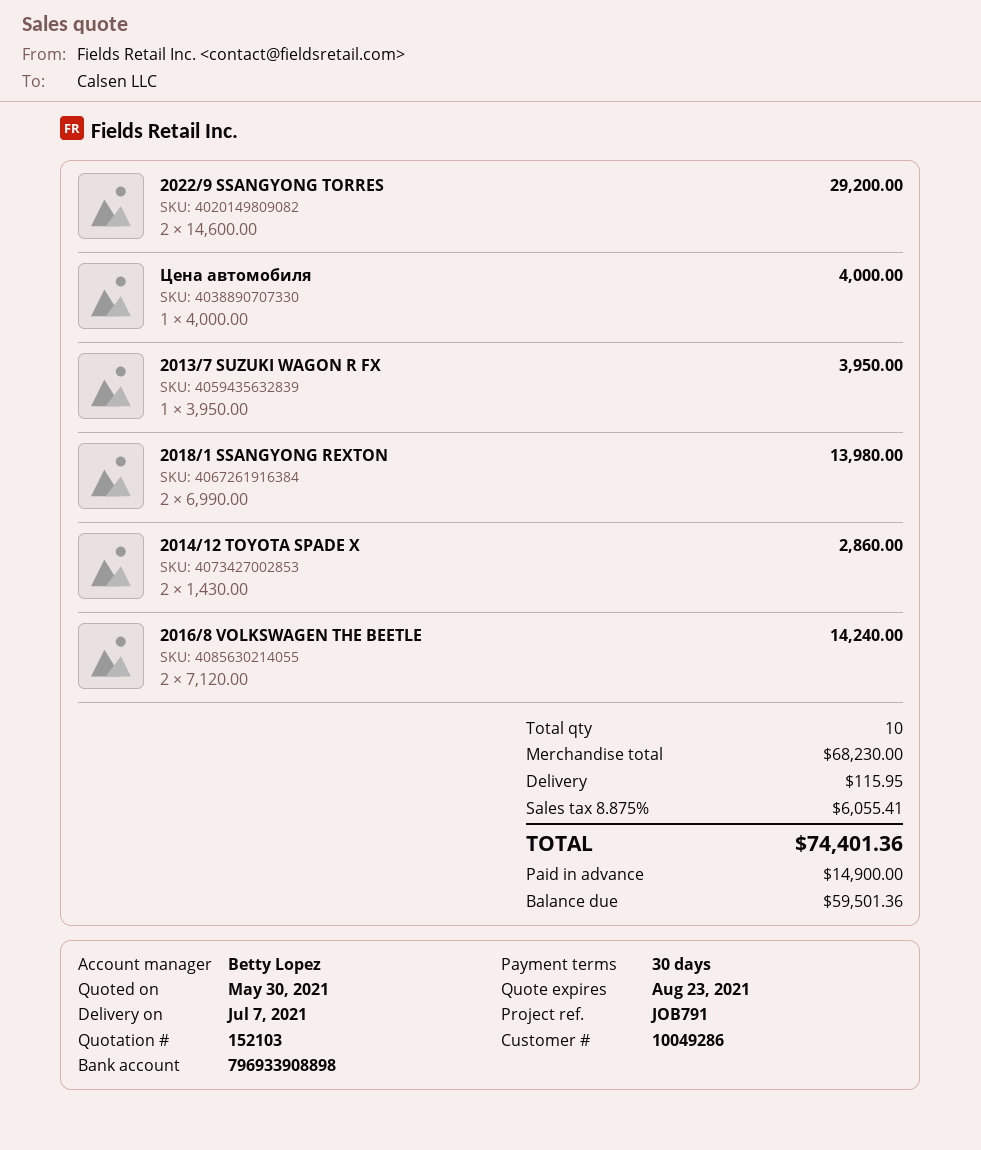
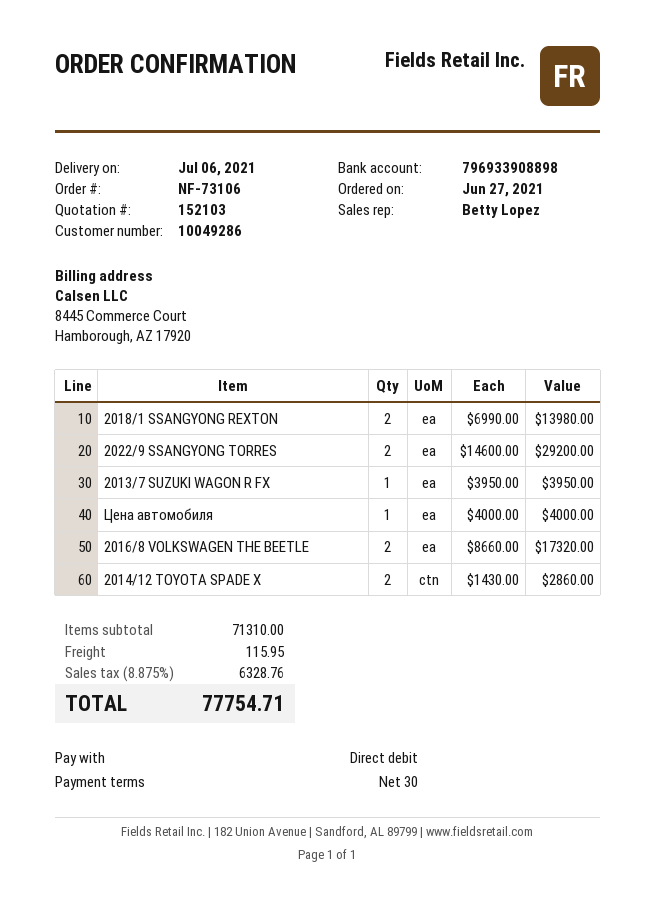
delivery date: 2021-07-07 -> 2021-07-06
2016/8 VOLKSWAGEN THE BEETLE: 2 x 7120.00 = 14240.00 -> 2 x 8660.00 = 17320.00
subtotal: 68230.00 -> 71310.00
tax: 8.875% = 6055.41 -> 8.875% = 6328.76
total: 74401.36 -> 77754.71

